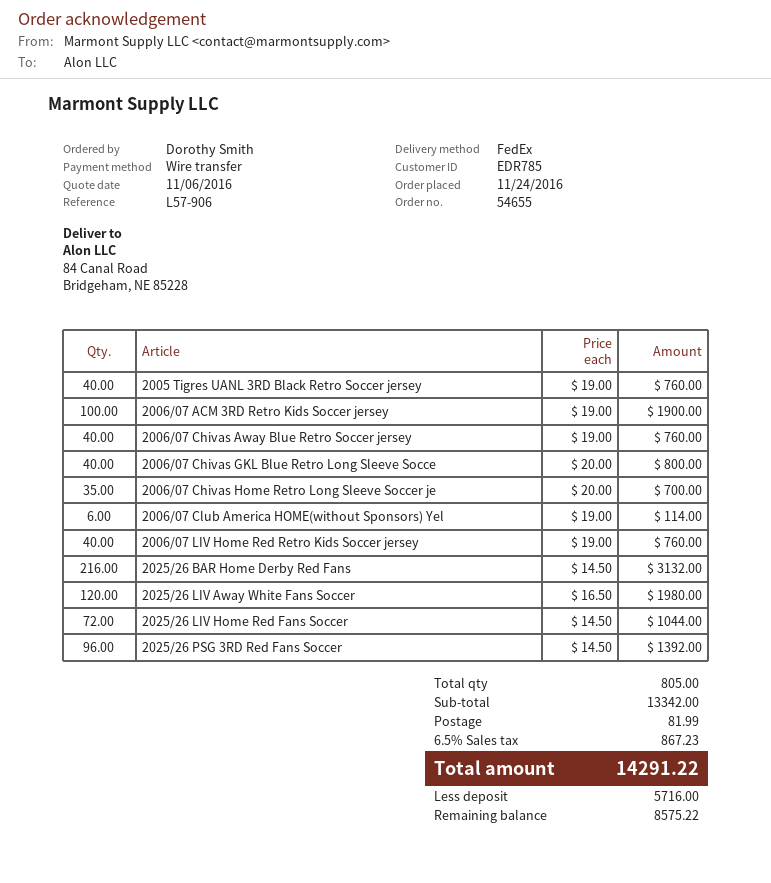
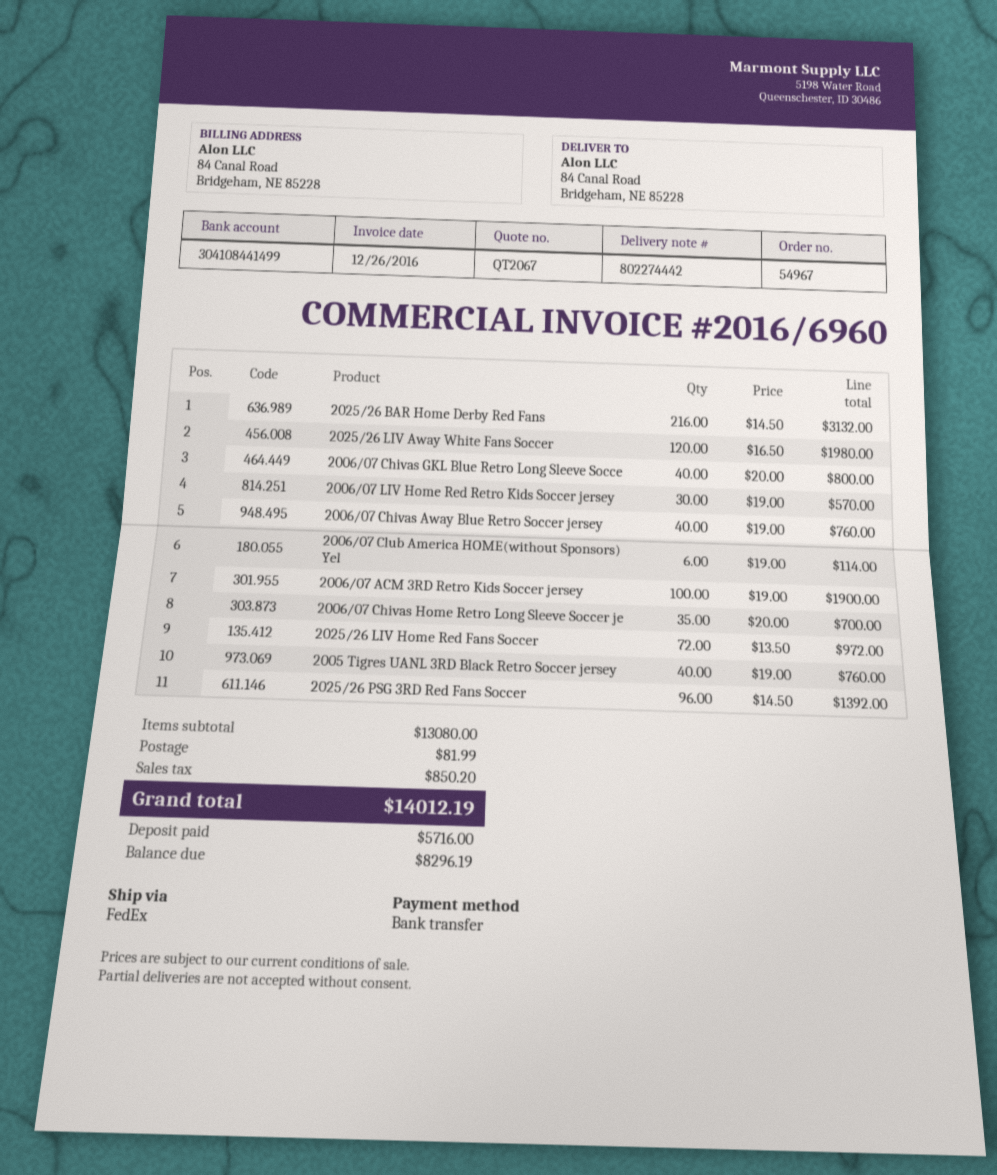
order number: 54655 -> 54967
2006/07 LIV Home Red Retro Kids Soccer jersey: 40 x 19.00 = 760.00 -> 30 x 19.00 = 570.00
2025/26 LIV Home Red Fans Soccer: 72 x 14.50 = 1044.00 -> 72 x 13.50 = 972.00
subtotal: 13342.00 -> 13080.00
tax: 867.23 -> 850.20
total: 14291.22 -> 14012.19
balance: 8575.22 -> 8296.19

